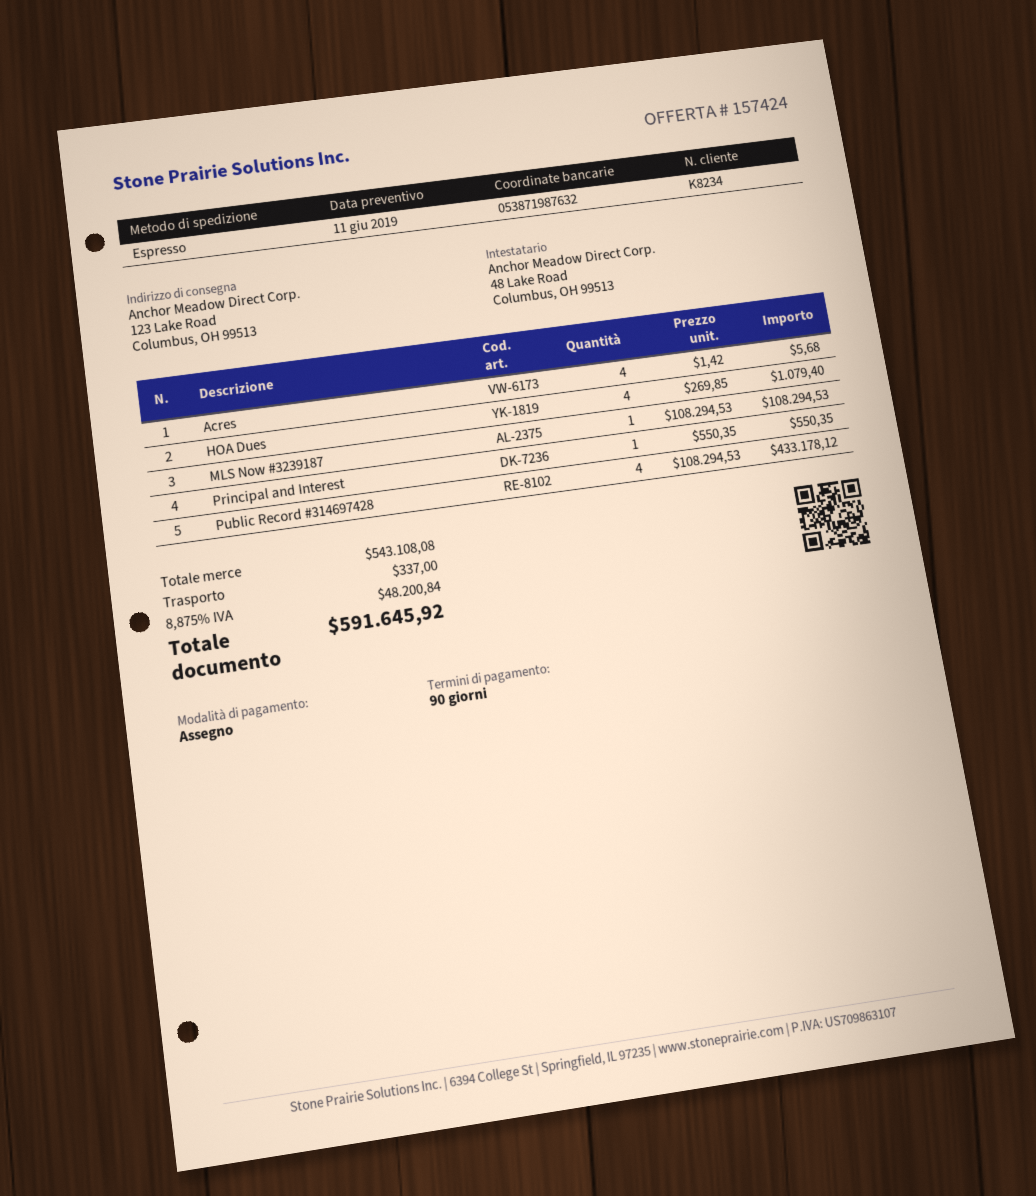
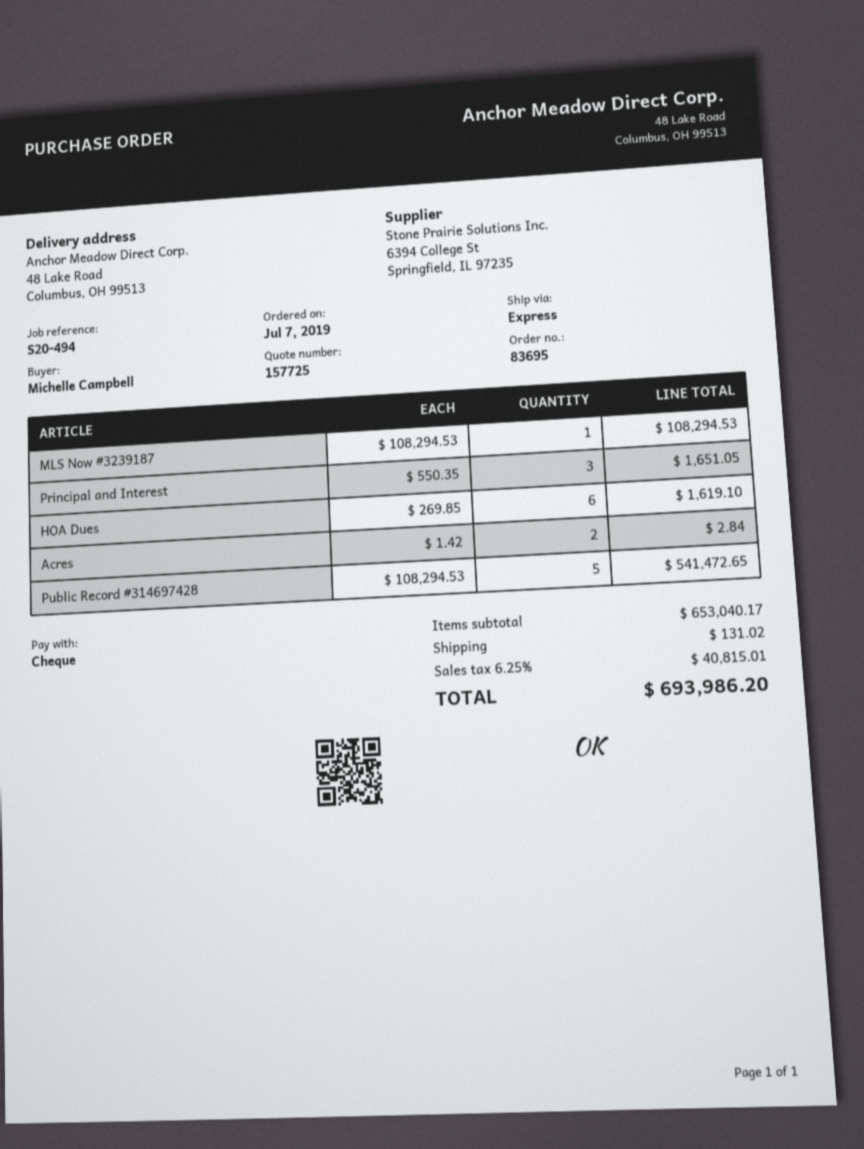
quote number: 157424 -> 157725
ship to: 123 Lake Road, Columbus, OH 99513 -> 48 Lake Road, Columbus, OH 99513
Acres: 4 x 1.42 = 5.68 -> 2 x 1.42 = 2.84
HOA Dues: 4 x 269.85 = 1079.40 -> 6 x 269.85 = 1619.10
Principal and Interest: 1 x 550.35 = 550.35 -> 3 x 550.35 = 1651.05
Public Record #314697428: 4 x 108294.53 = 433178.12 -> 5 x 108294.53 = 541472.65
subtotal: 543108.08 -> 653040.17
shipping: 337.00 -> 131.02
tax: 8.875% = 48200.84 -> 6.25% = 40815.01
total: 591645.92 -> 693986.20

